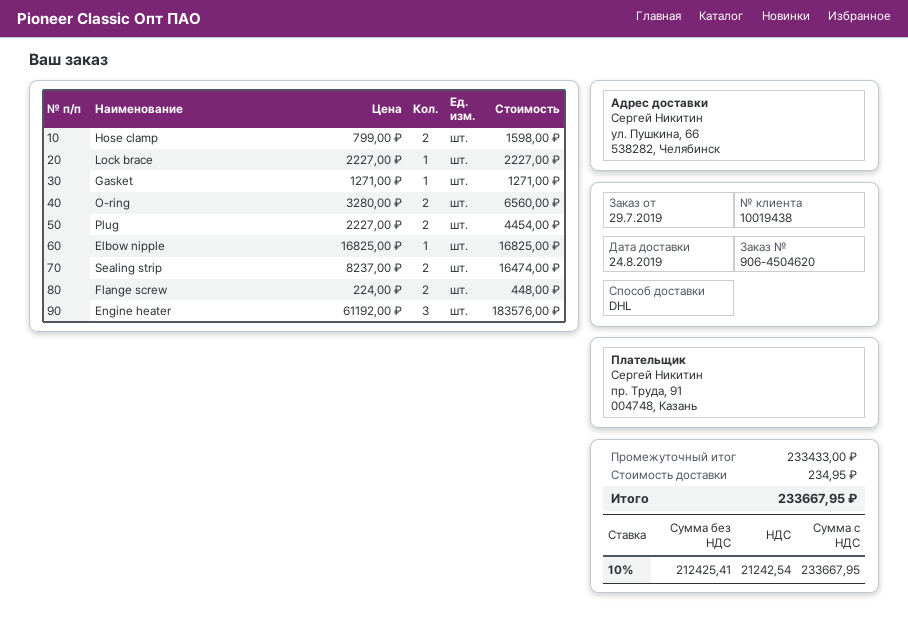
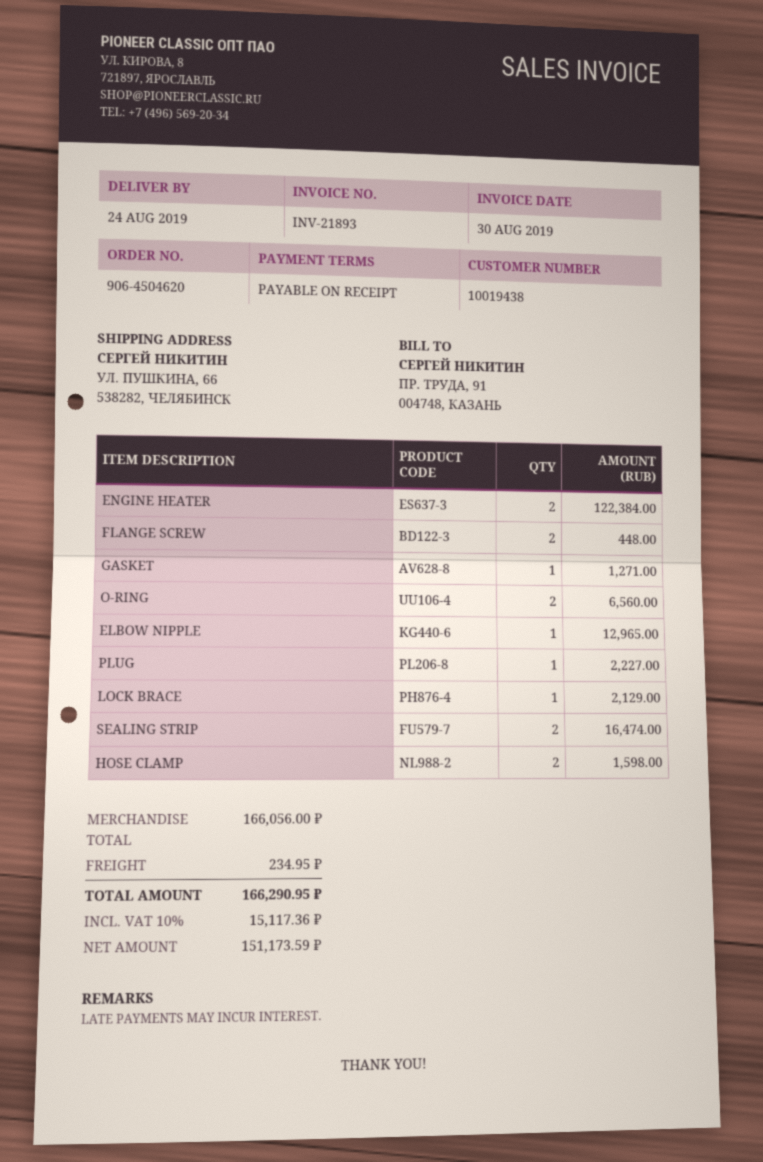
Lock brace: 1 for 2227.00 -> 1 for 2129.00
Plug: 2 for 4454.00 -> 1 for 2227.00
Elbow nipple: 1 for 16825.00 -> 1 for 12965.00
Engine heater: 3 for 183576.00 -> 2 for 122384.00
subtotal: 233433.00 -> 166056.00
net: 212425.41 -> 151173.59
tax: 10% = 21242.54 -> 10% = 15117.36
total: 233667.95 -> 166290.95

